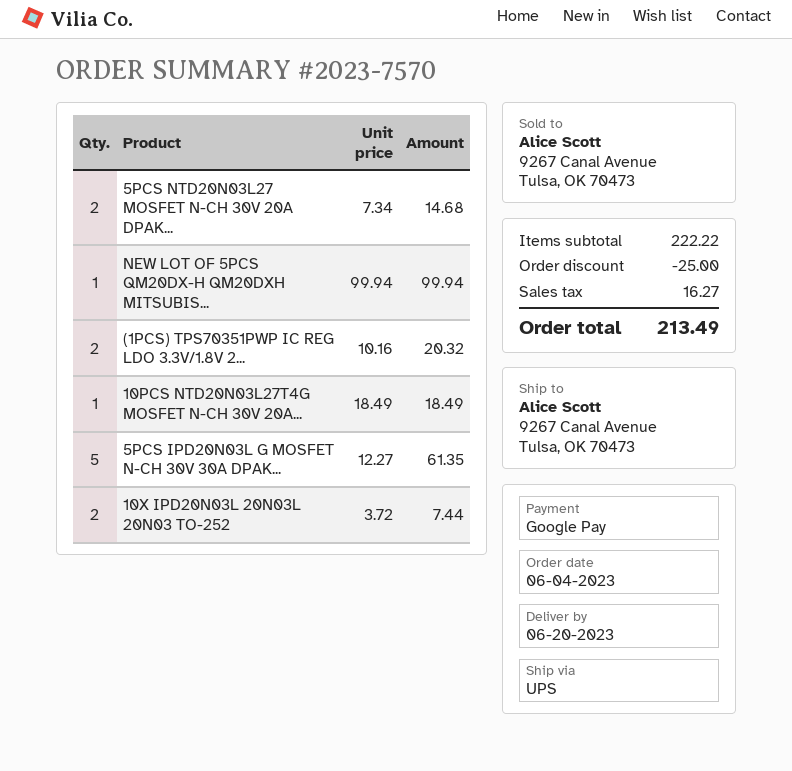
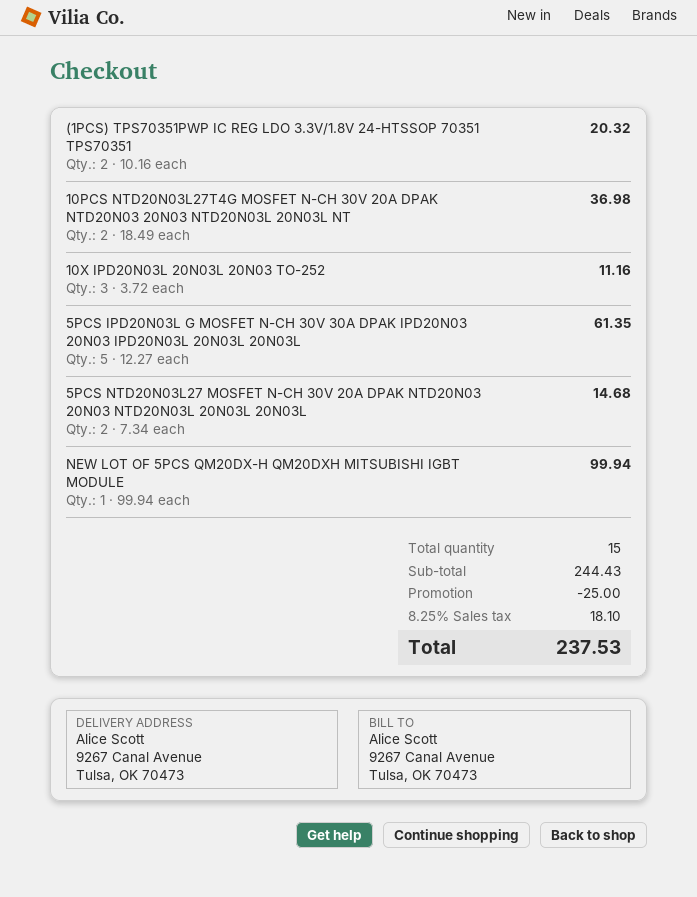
10PCS NTD20N03L27T4G MOSFET N-CH 30V 20A...: 1 x 18.49 = 18.49 -> 2 x 18.49 = 36.98
10X IPD20N03L 20N03L 20N03 TO-252: 2 x 3.72 = 7.44 -> 3 x 3.72 = 11.16
subtotal: 222.22 -> 244.43
tax: 16.27 -> 18.10
total: 213.49 -> 237.53

